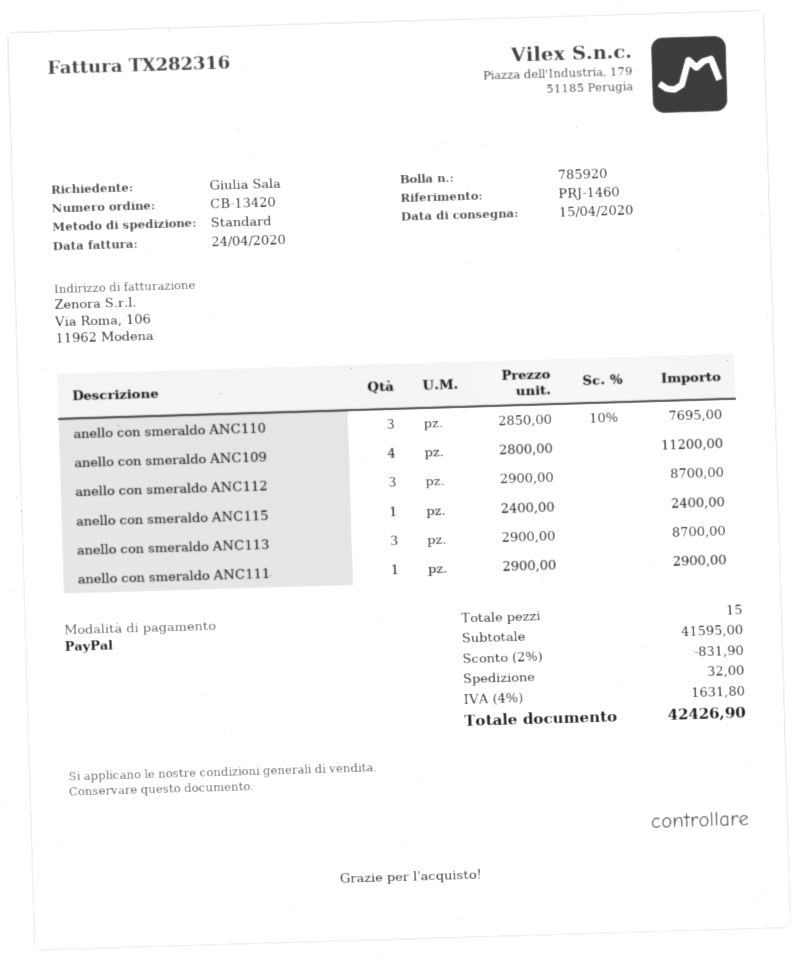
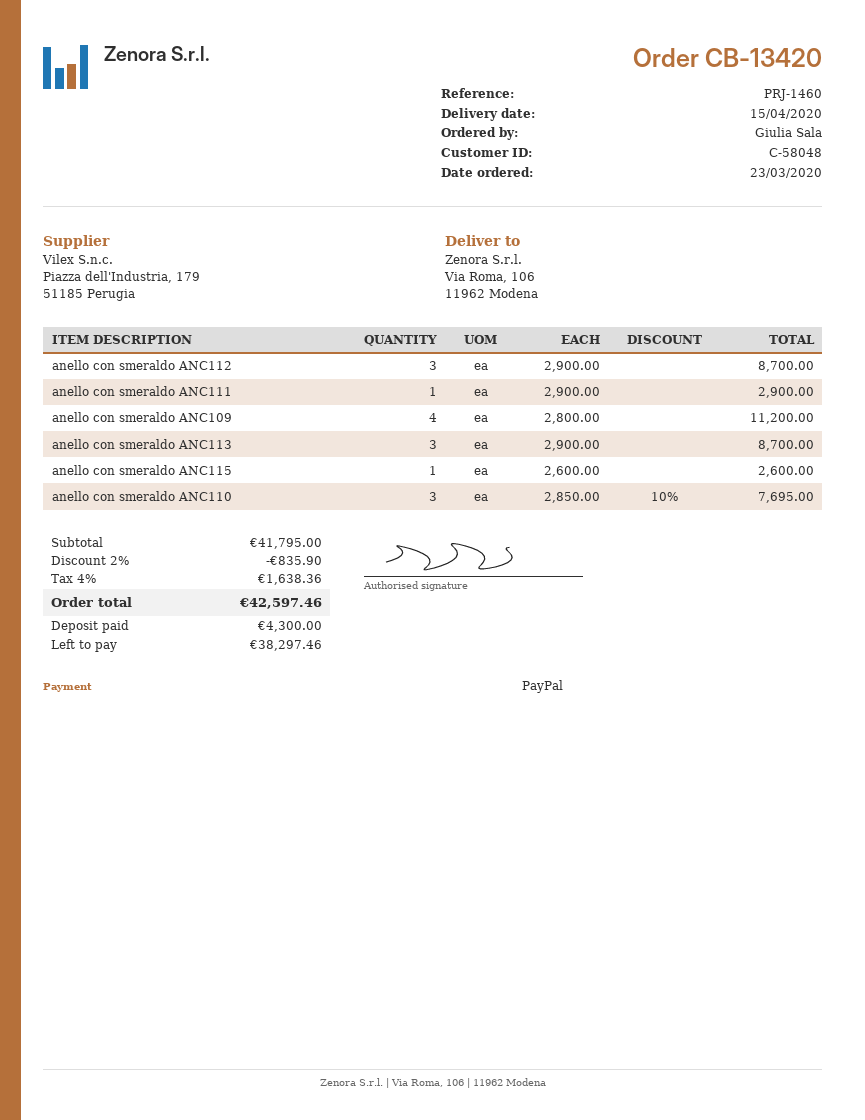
anello con smeraldo ANC115: 1 x 2400.00 = 2400.00 -> 1 x 2600.00 = 2600.00
subtotal: 41595.00 -> 41795.00
discount: 2% = 831.90 -> 2% = 835.90
shipping: 32.00 -> none
tax: 4% = 1631.80 -> 4% = 1638.36
total: 42426.90 -> 42597.46

